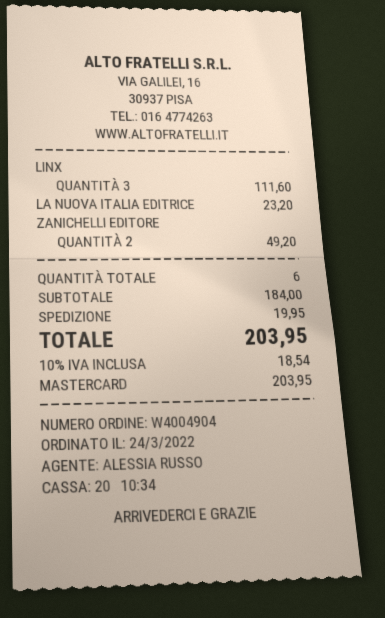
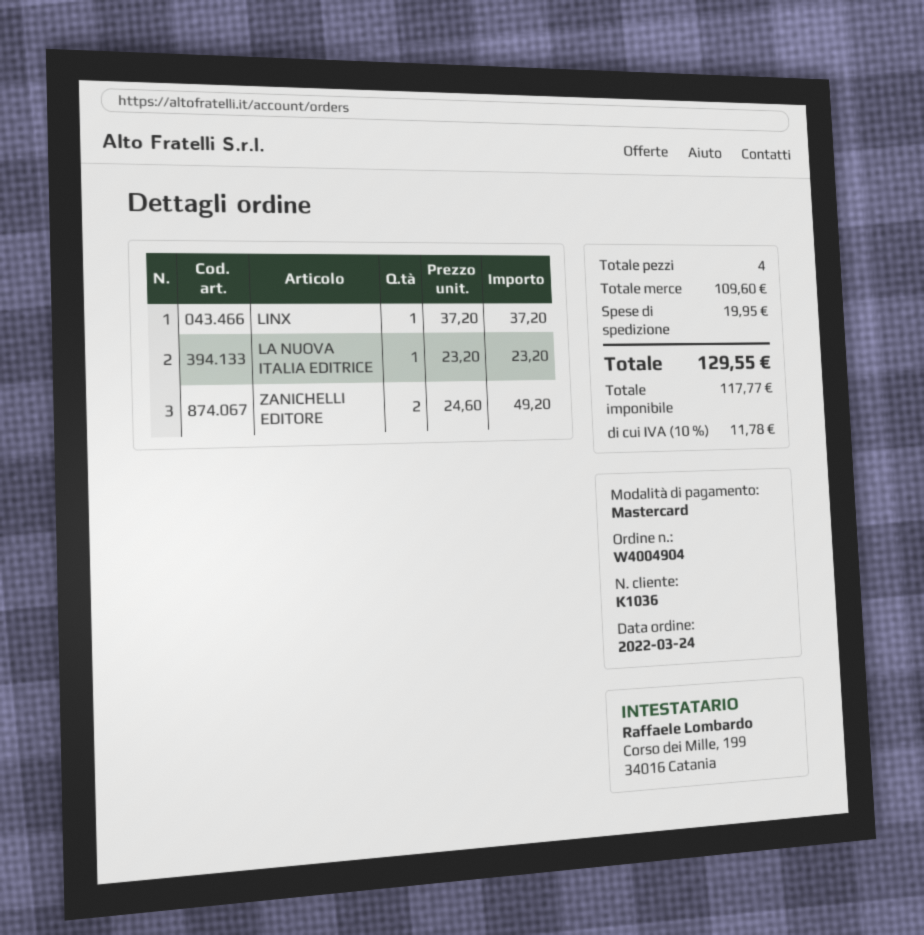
LINX: 3 for 111.60 -> 1 for 37.20
total quantity: 6 -> 4
subtotal: 184.00 -> 109.60
tax: 10% = 18.54 -> 10% = 11.78
total: 203.95 -> 129.55

